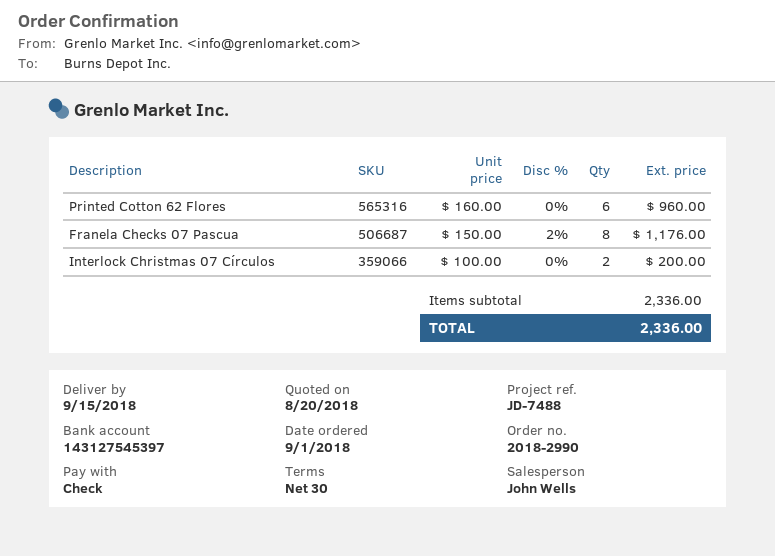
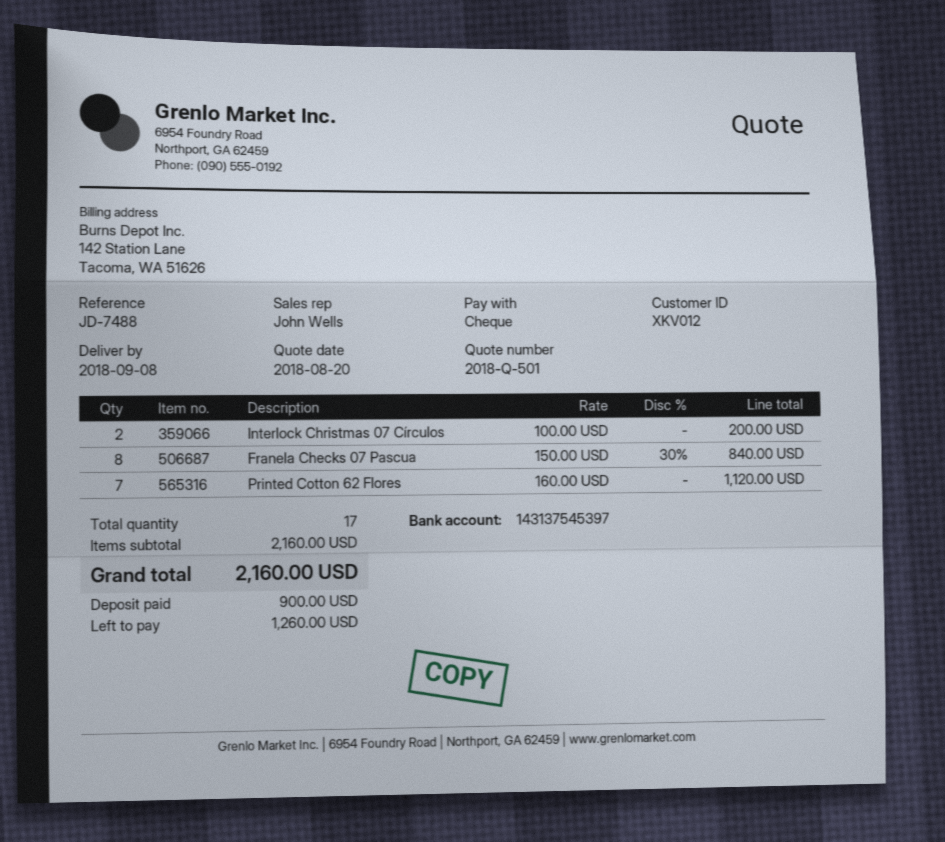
delivery date: 2018-09-15 -> 2018-09-08
bank account: 143127545397 -> 143137545397
Printed Cotton 62 Flores: 6 x 160.00 = 960.00 -> 7 x 160.00 = 1120.00
Franela Checks 07 Pascua: 8 x 150.00 - 2% = 1176.00 -> 8 x 150.00 - 30% = 840.00
subtotal: 2336.00 -> 2160.00
total: 2336.00 -> 2160.00

